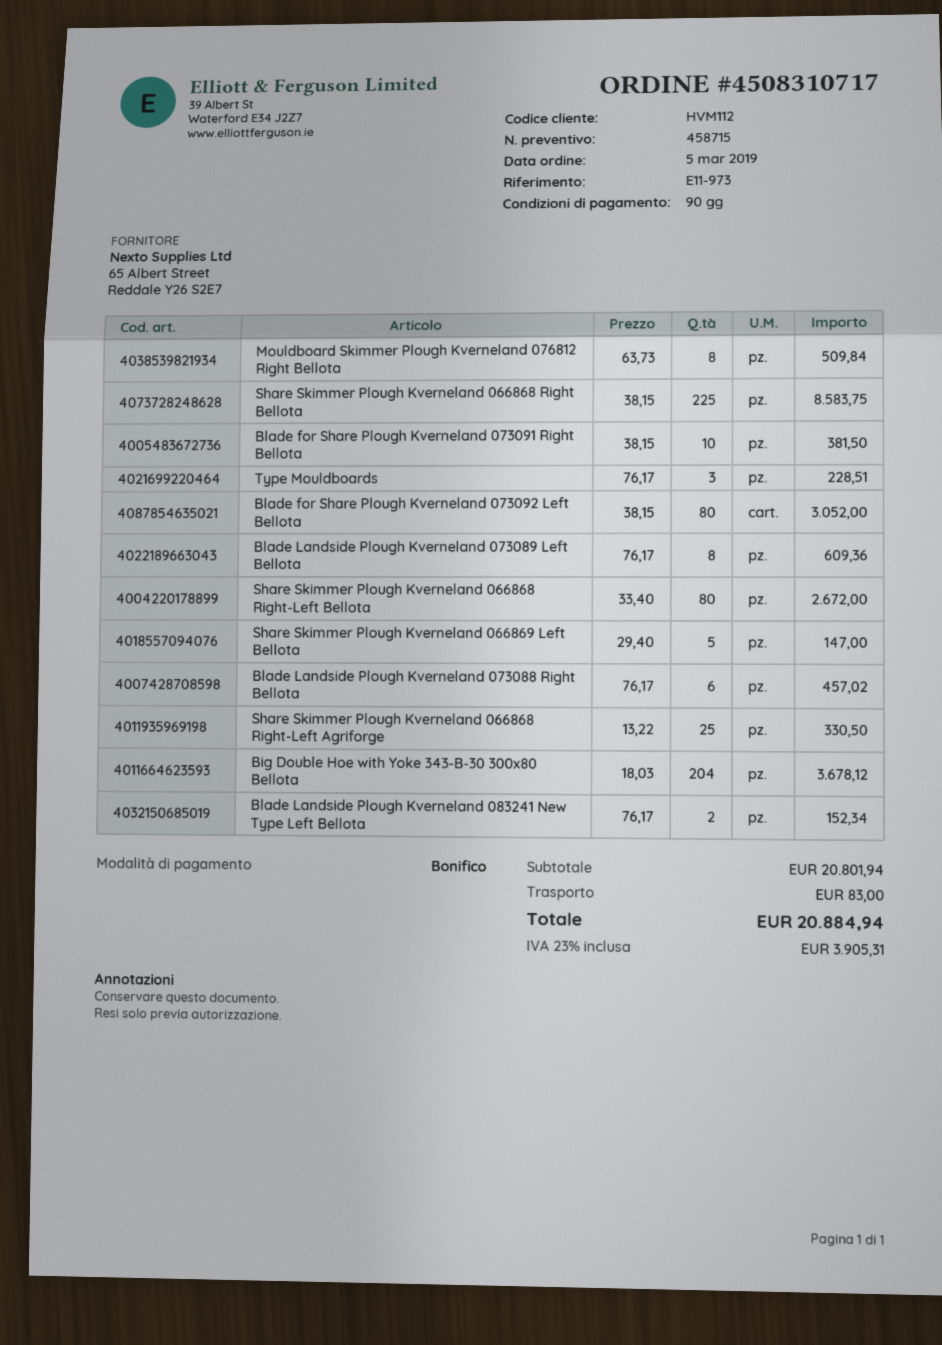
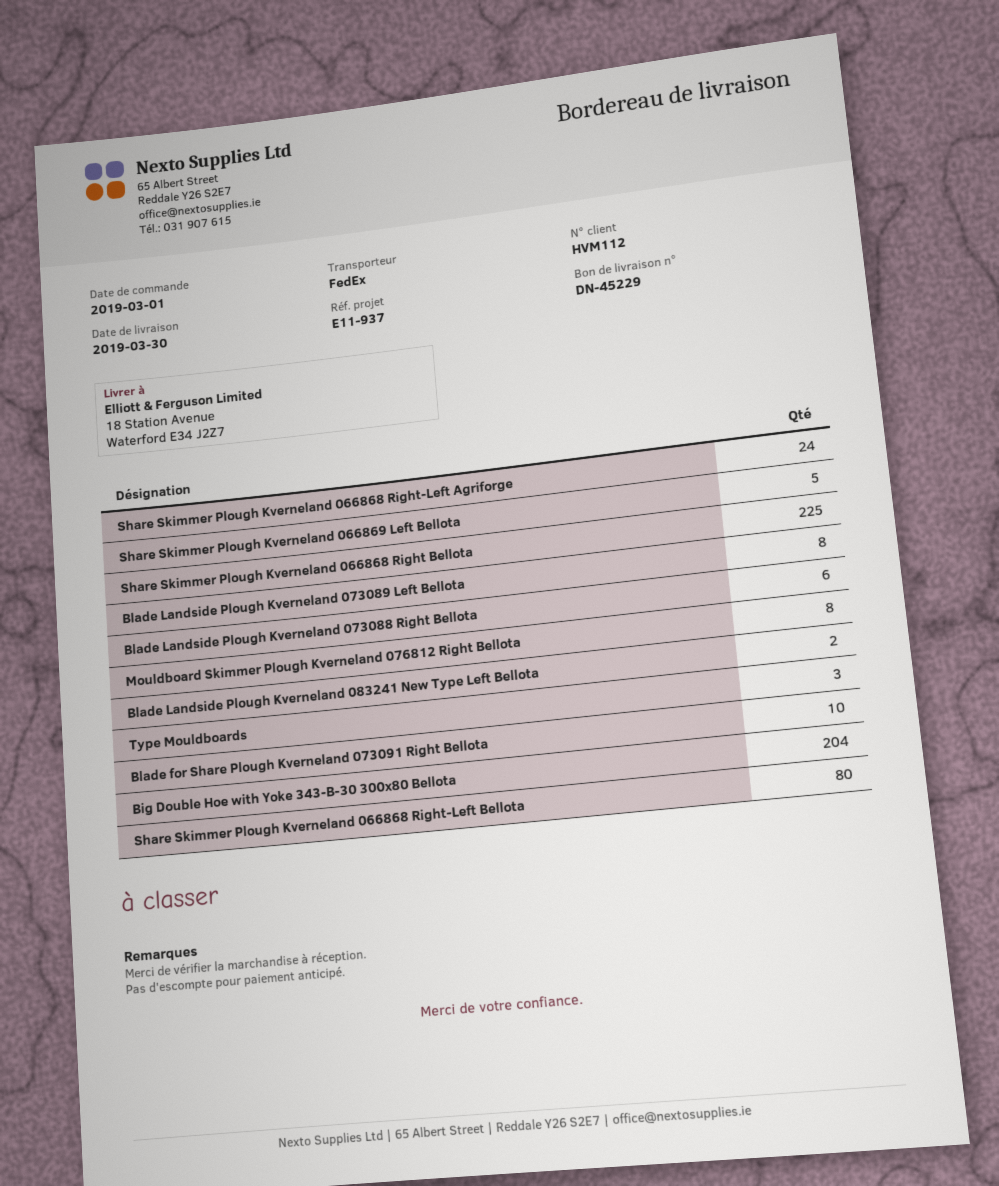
order date: 2019-03-05 -> 2019-03-01
reference: E11-973 -> E11-937
Blade for Share Plough Kverneland 073092 Left Bellota: 80 -> none
Share Skimmer Plough Kverneland 066868 Right-Left Agriforge: 25 -> 24

